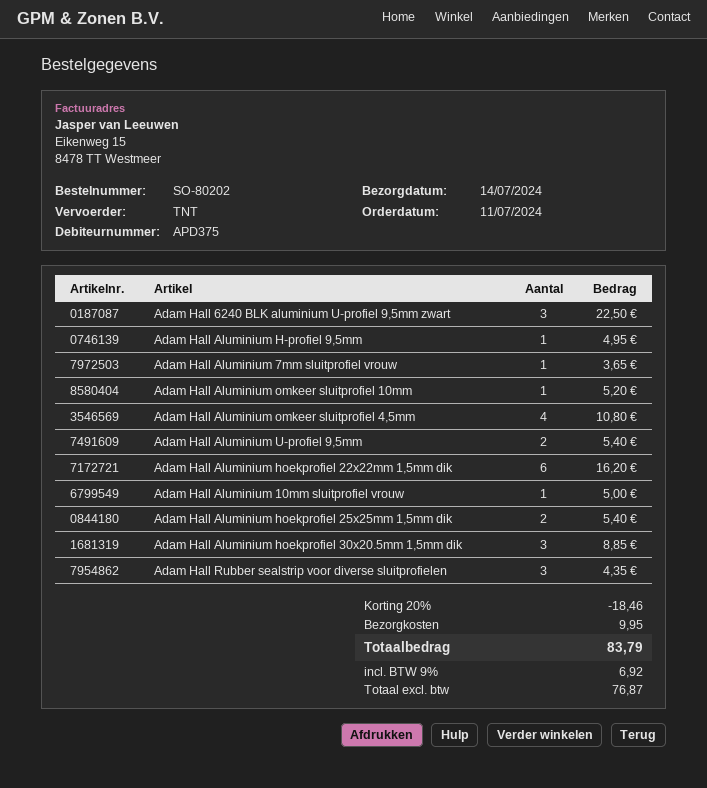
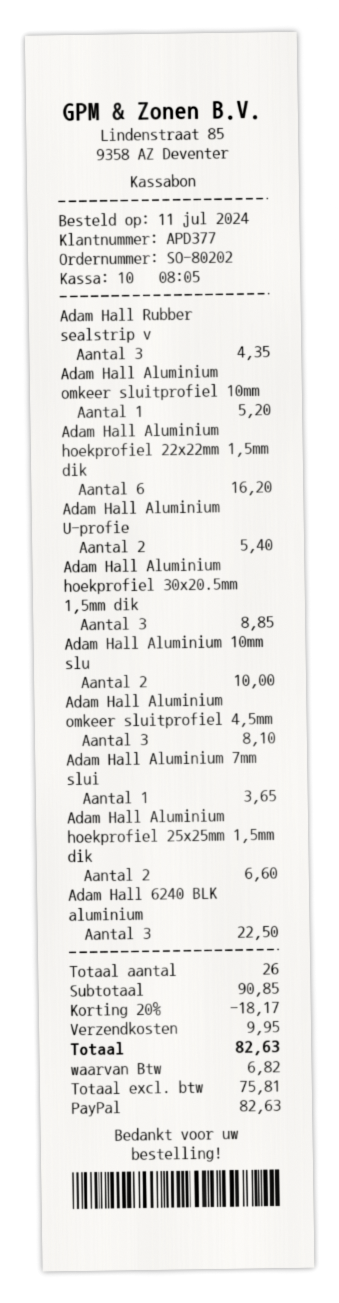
customer number: APD375 -> APD377
Adam Hall Aluminium H-profiel 9,5mm: 1 for 4.95 -> none
Adam Hall Aluminium omkeer sluitprofiel 4,5mm: 4 for 10.80 -> 3 for 8.10
Adam Hall Aluminium 10mm sluitprofiel vrouw: 1 for 5.00 -> 2 for 10.00
Adam Hall Aluminium hoekprofiel 25x25mm 1,5mm dik: 2 for 5.40 -> 2 for 6.60
discount: 20% = 18.46 -> 20% = 18.17
net: 76.87 -> 75.81
tax: 6.92 -> 6.82
total: 83.79 -> 82.63

